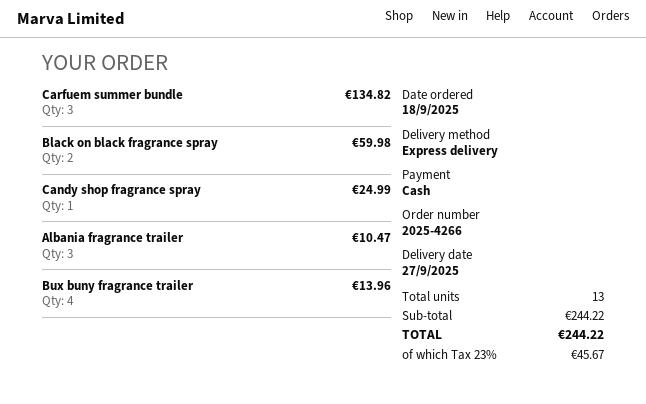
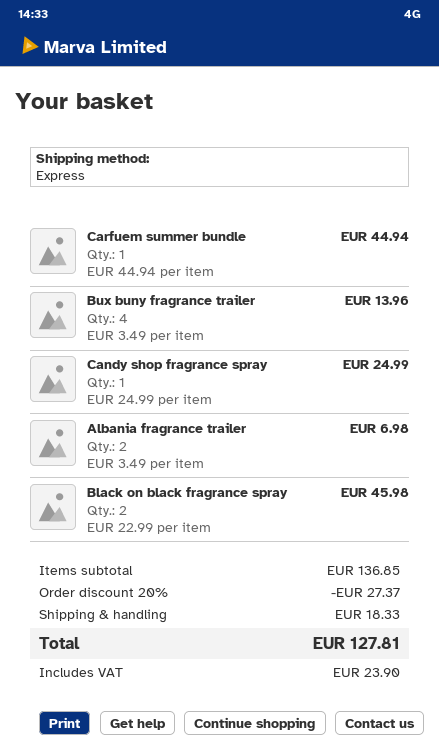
Carfuem summer bundle: 3 for 134.82 -> 1 for 44.94
Black on black fragrance spray: 2 for 59.98 -> 2 for 45.98
Albania fragrance trailer: 3 for 10.47 -> 2 for 6.98
subtotal: 244.22 -> 136.85
discount: none -> 20% = 27.37
shipping: none -> 18.33
tax: 45.67 -> 23.90
total: 244.22 -> 127.81

